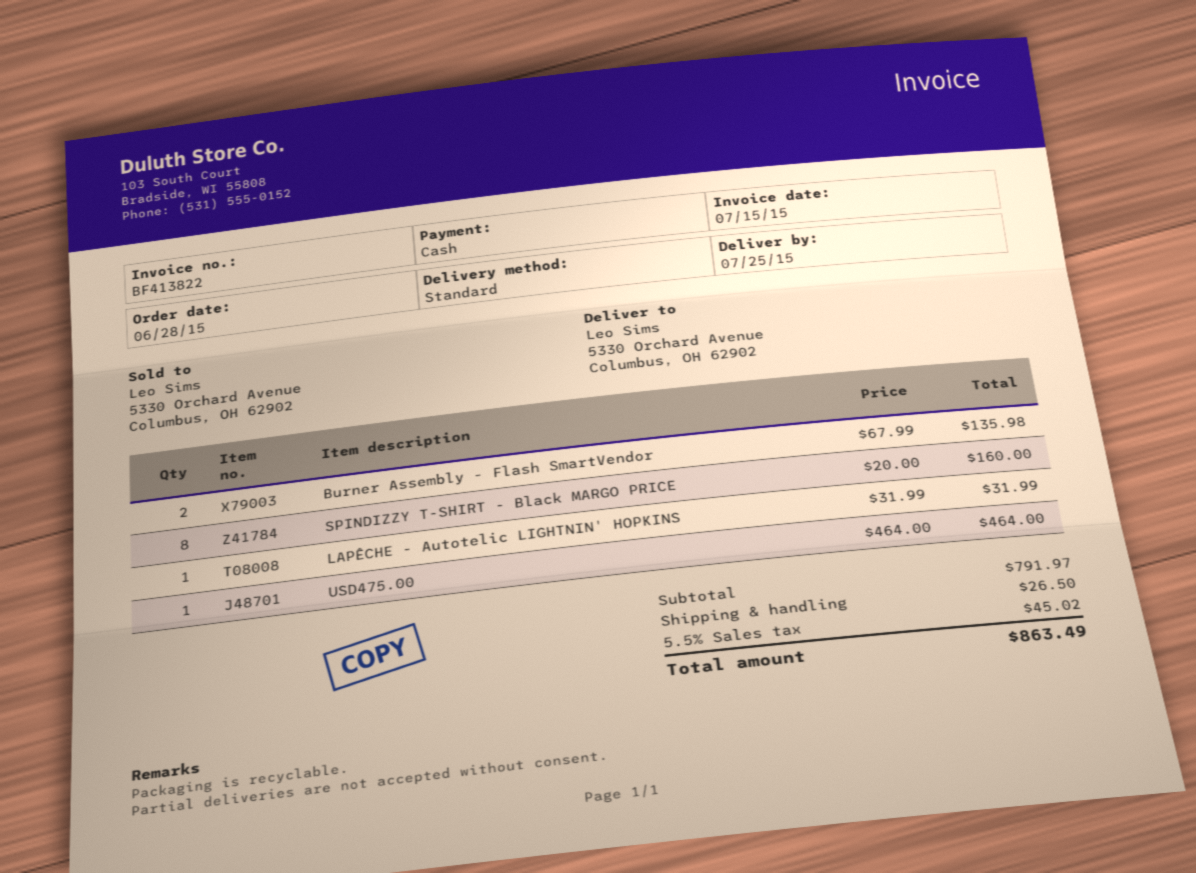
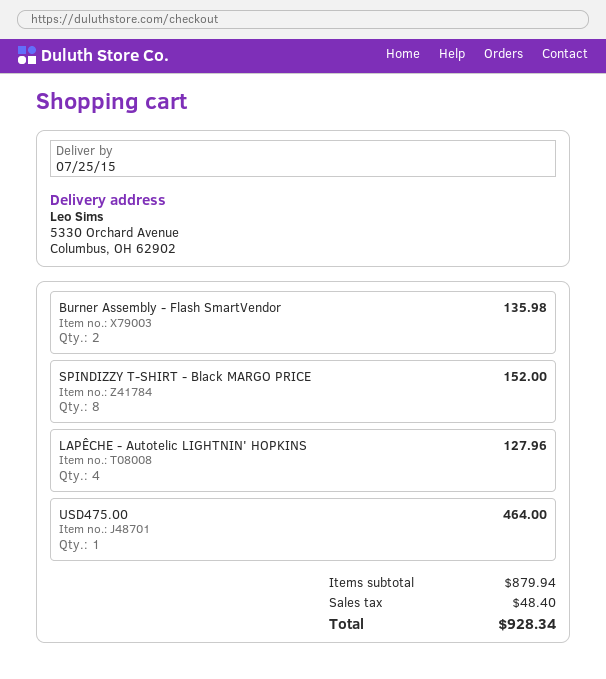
SPINDIZZY T-SHIRT - Black MARGO PRICE: 8 for 160.00 -> 8 for 152.00
LAPÊCHE - Autotelic LIGHTNIN' HOPKINS: 1 for 31.99 -> 4 for 127.96
subtotal: 791.97 -> 879.94
shipping: 26.50 -> none
tax: 45.02 -> 48.40
total: 863.49 -> 928.34

